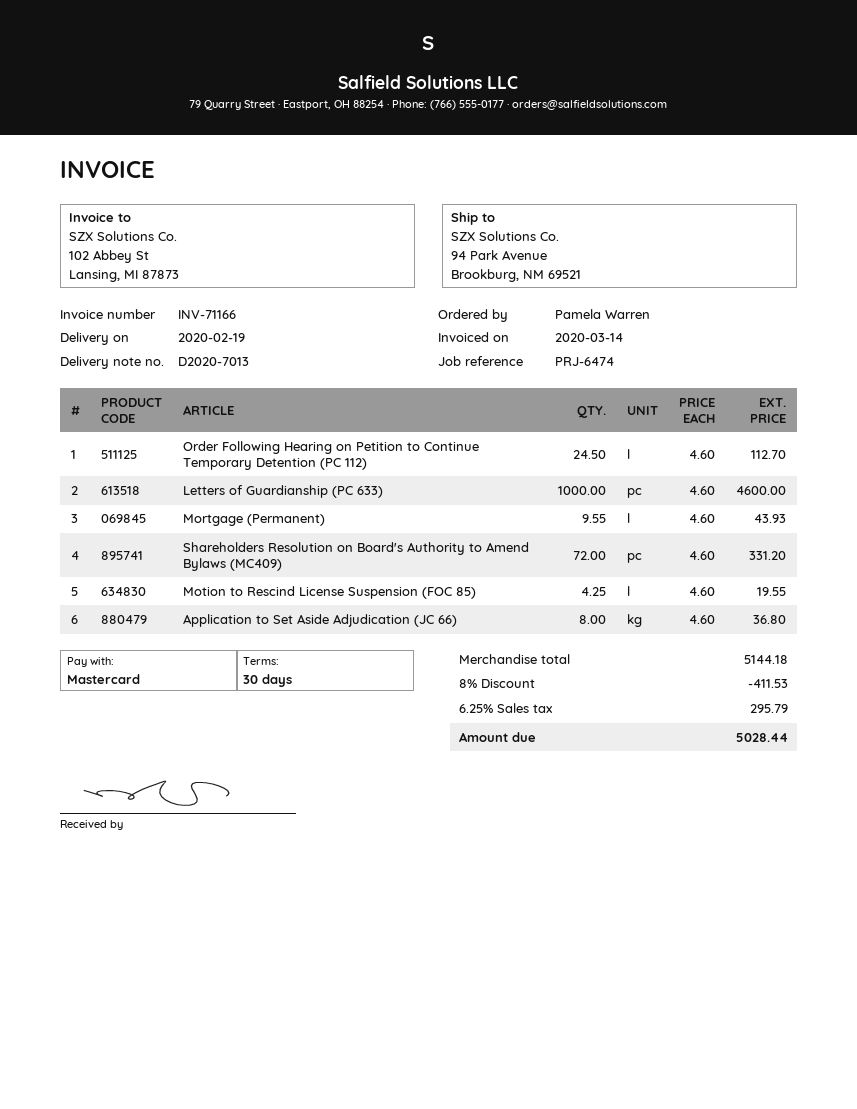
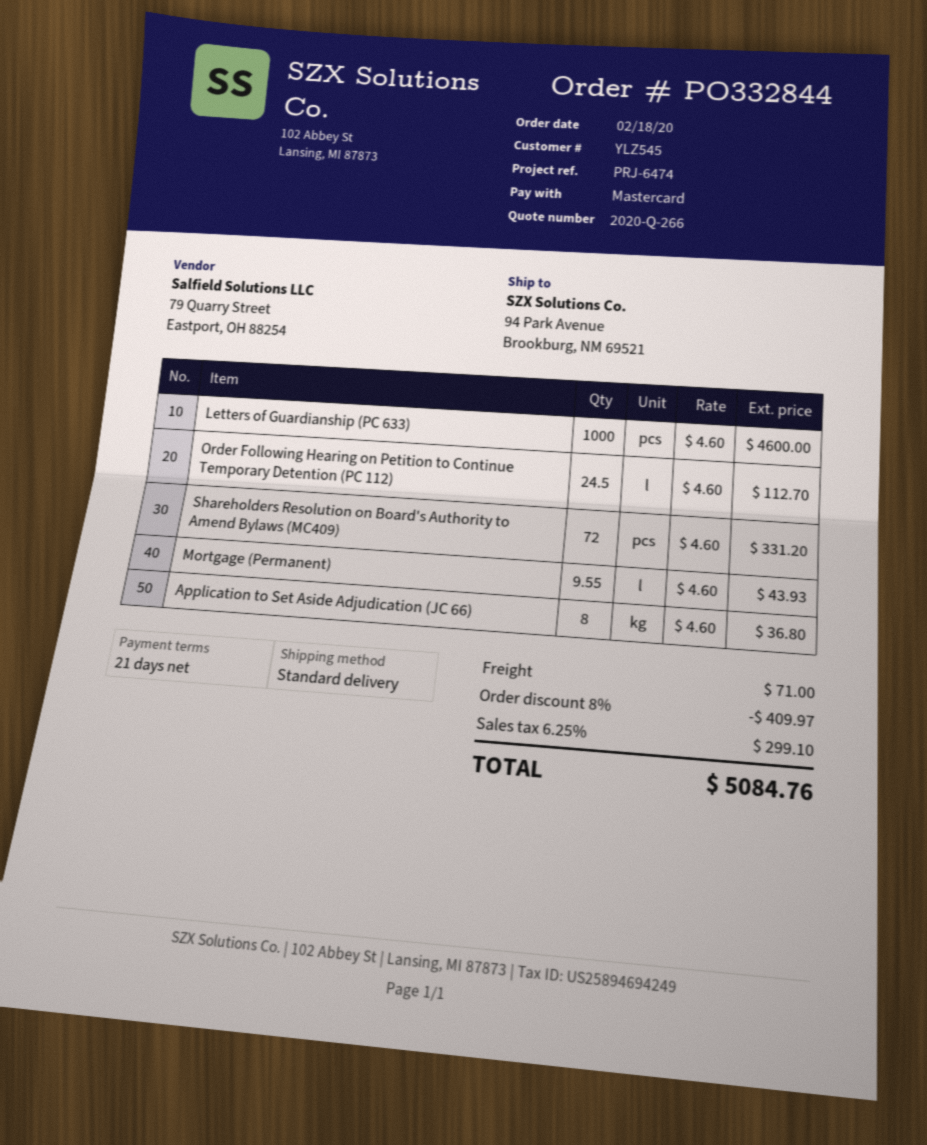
payment terms: 30 days -> 21 days
Motion to Rescind License Suspension (FOC 85): 4.25 x 4.60 = 19.55 -> none
discount: 8% = 411.53 -> 8% = 409.97
shipping: none -> 71.00
tax: 6.25% = 295.79 -> 6.25% = 299.10
total: 5028.44 -> 5084.76

